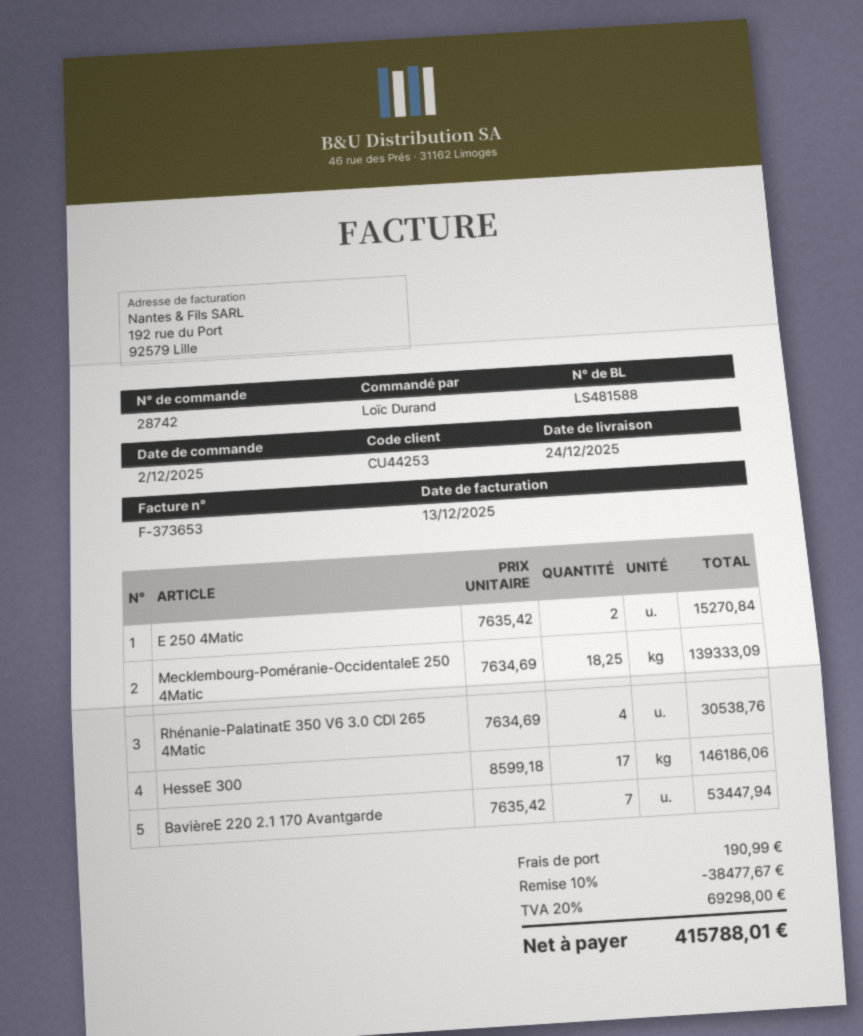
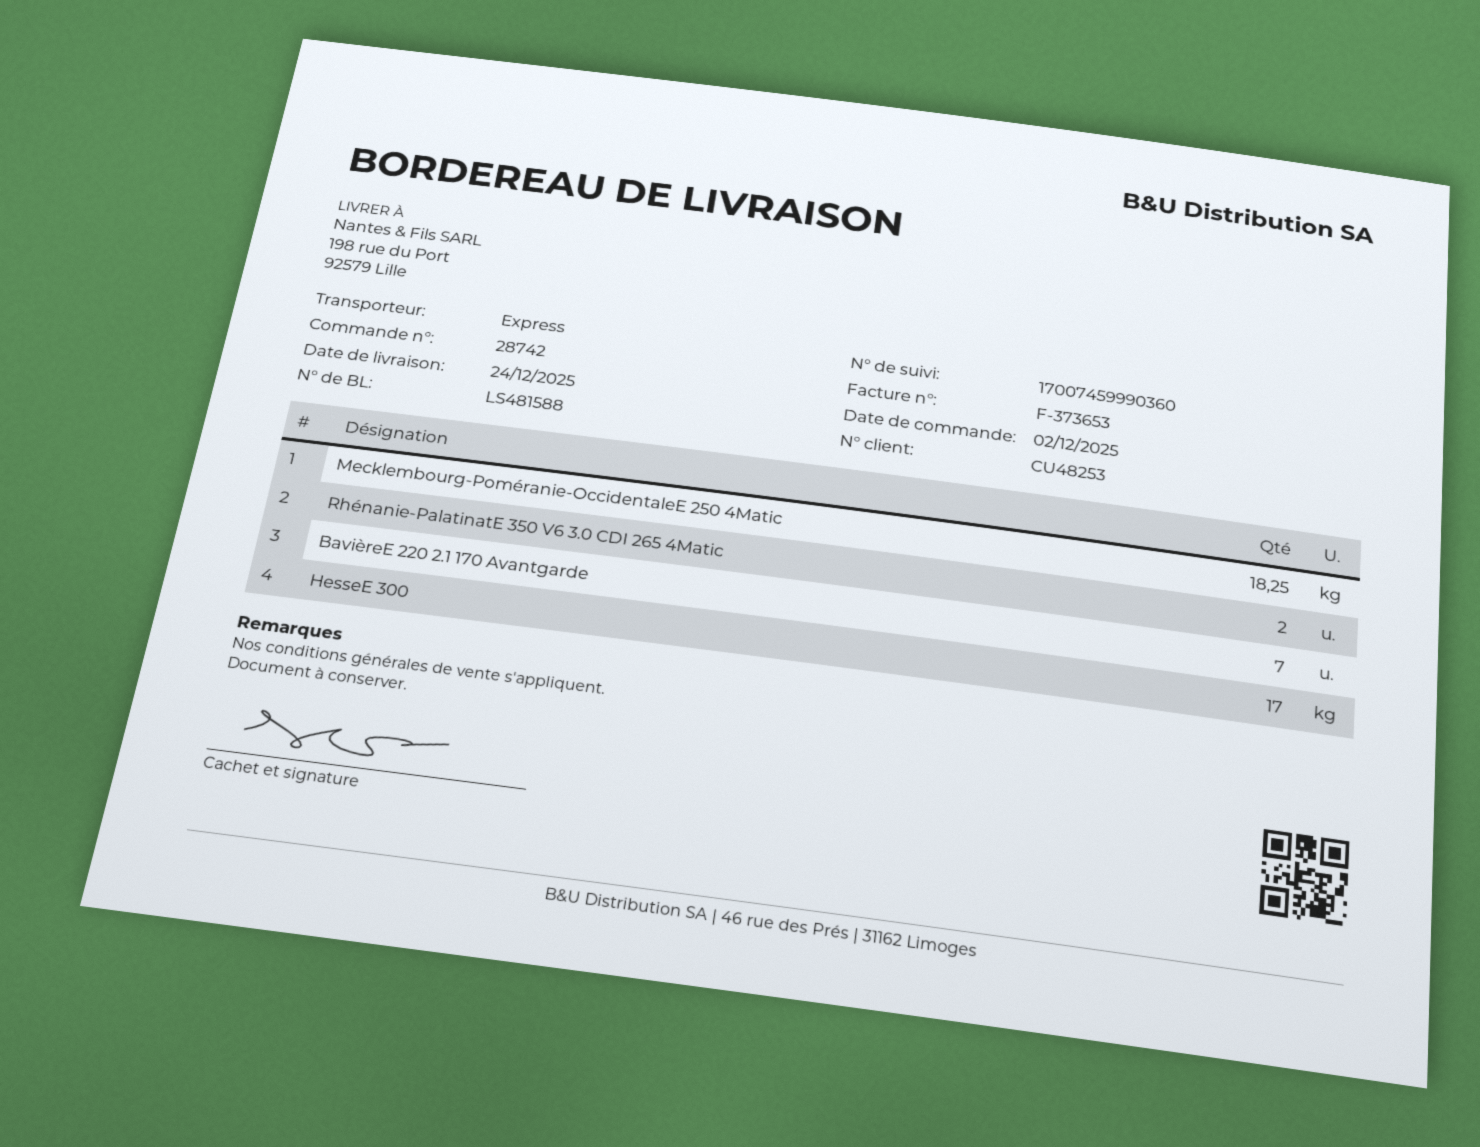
customer number: CU44253 -> CU48253
E 250 4Matic: 2 -> none
Rhénanie-PalatinatE 350 V6 3.0 CDI 265 4Matic: 4 -> 2

